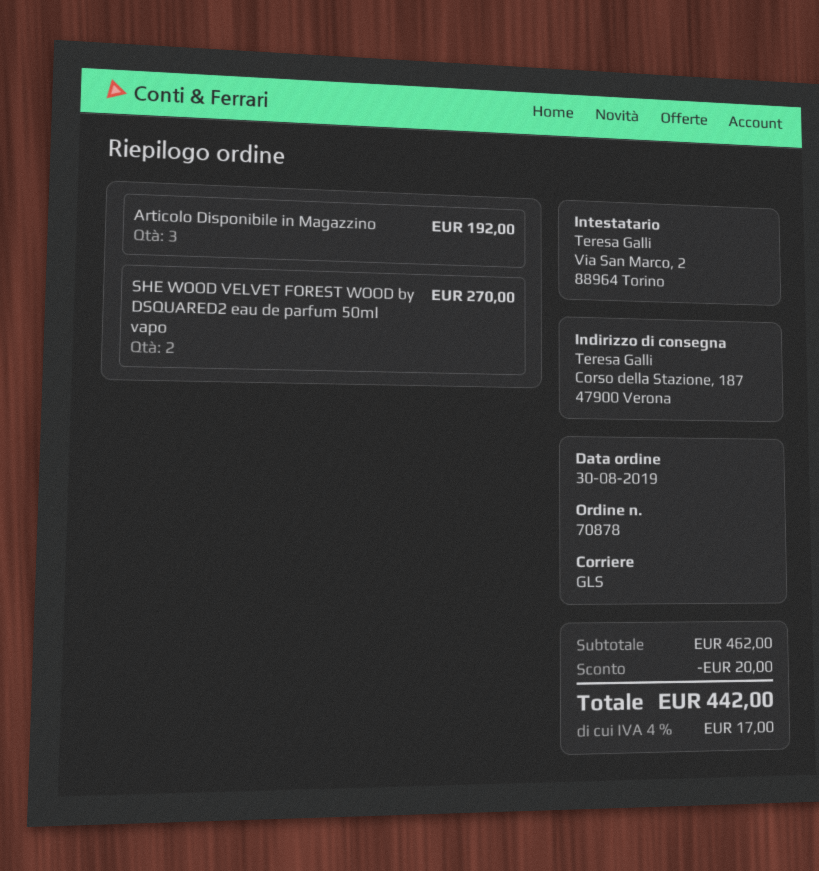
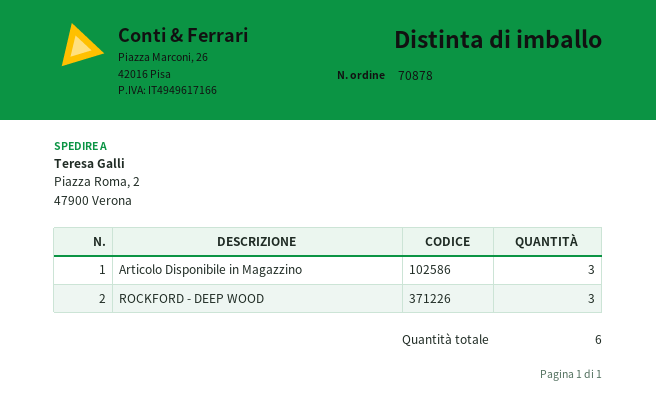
ship to: Corso della Stazione, 187, 47900 Verona -> Piazza Roma, 2, 47900 Verona
SHE WOOD VELVET FOREST WOOD by DSQUARED2 eau de parfum 50ml vapo: 2 -> none
ROCKFORD - DEEP WOOD: none -> 3

